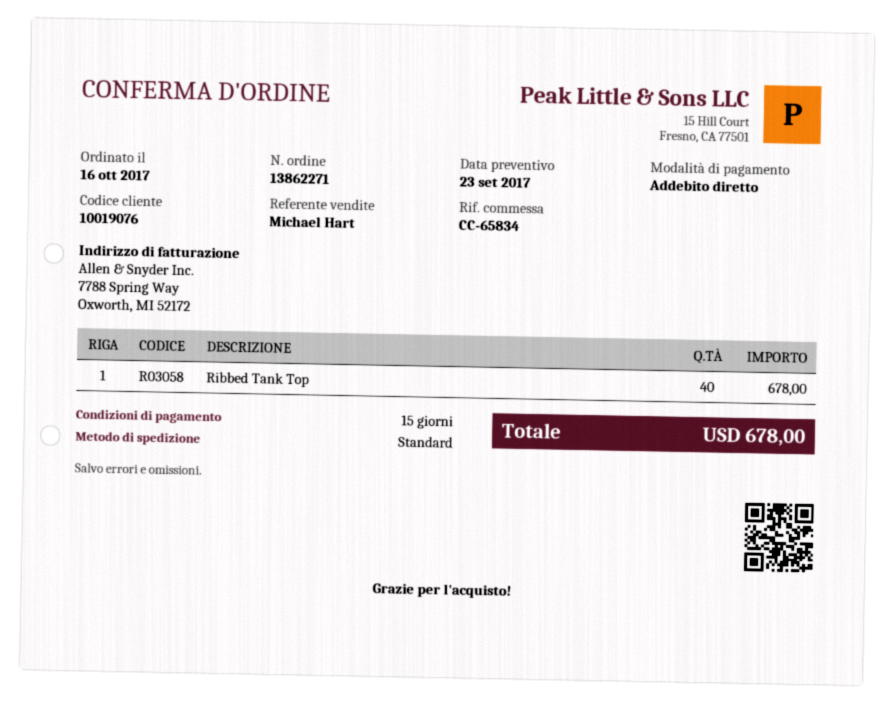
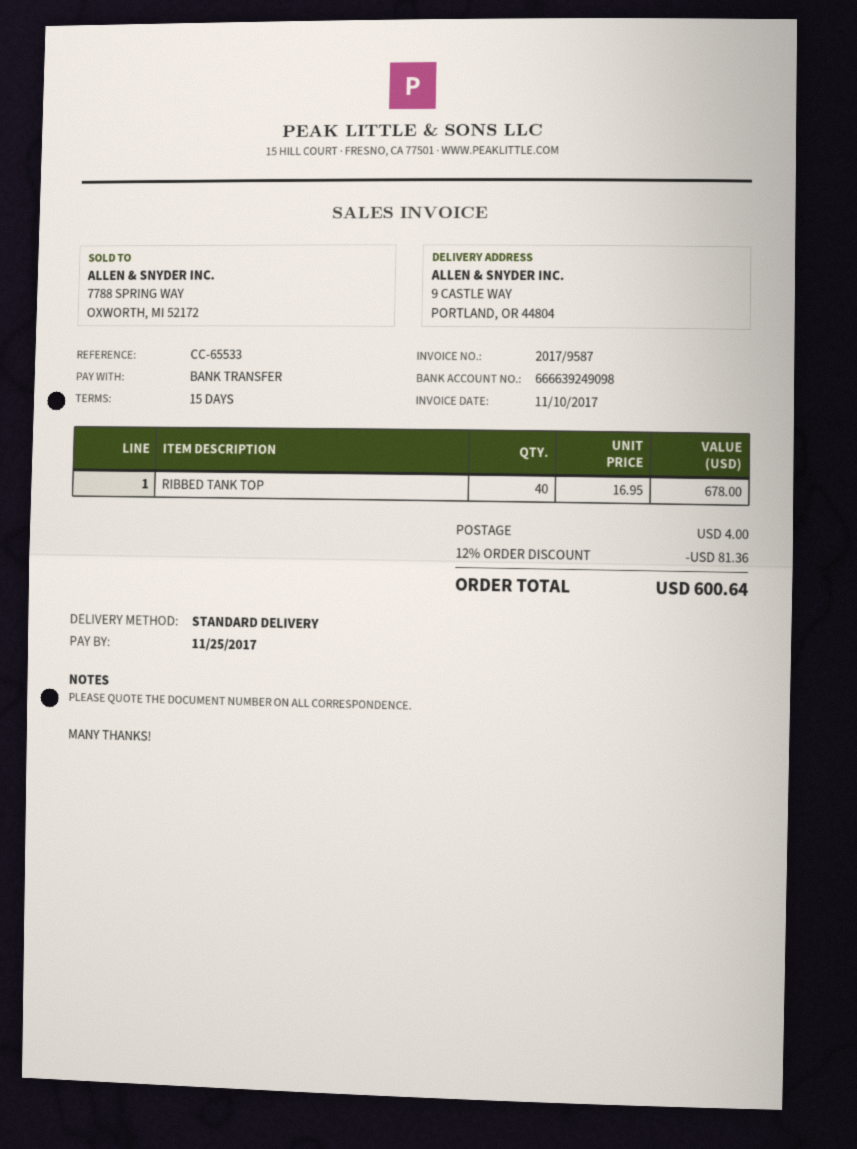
reference: CC-65834 -> CC-65533
payment method: direct debit -> bank transfer
discount: none -> 12% = 81.36
shipping: none -> 4.00
total: 678.00 -> 600.64

